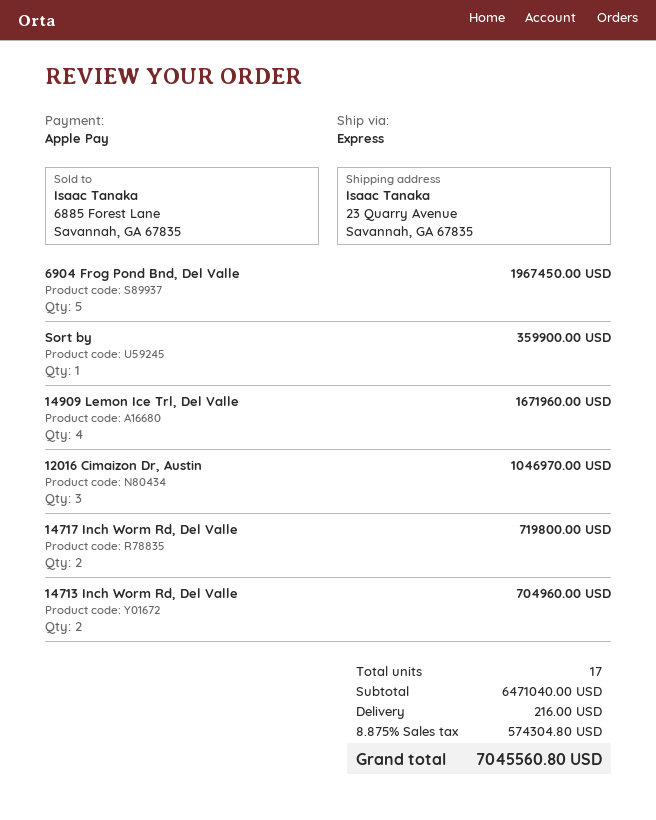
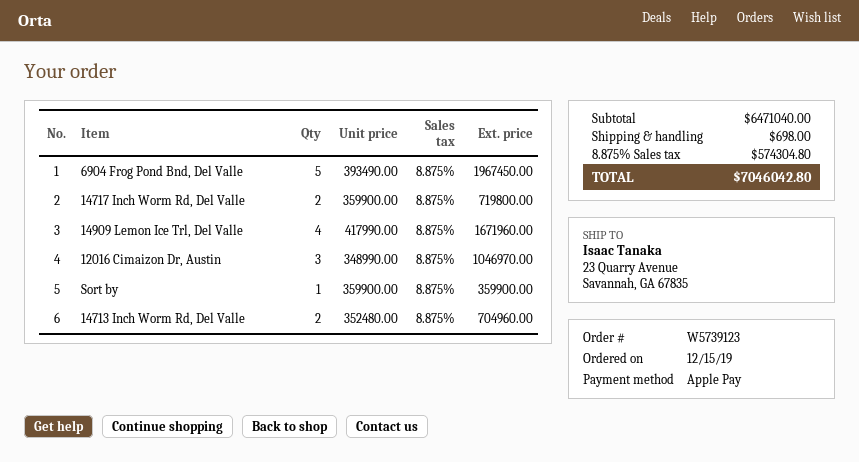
shipping: 216.00 -> 698.00
total: 7045560.80 -> 7046042.80

